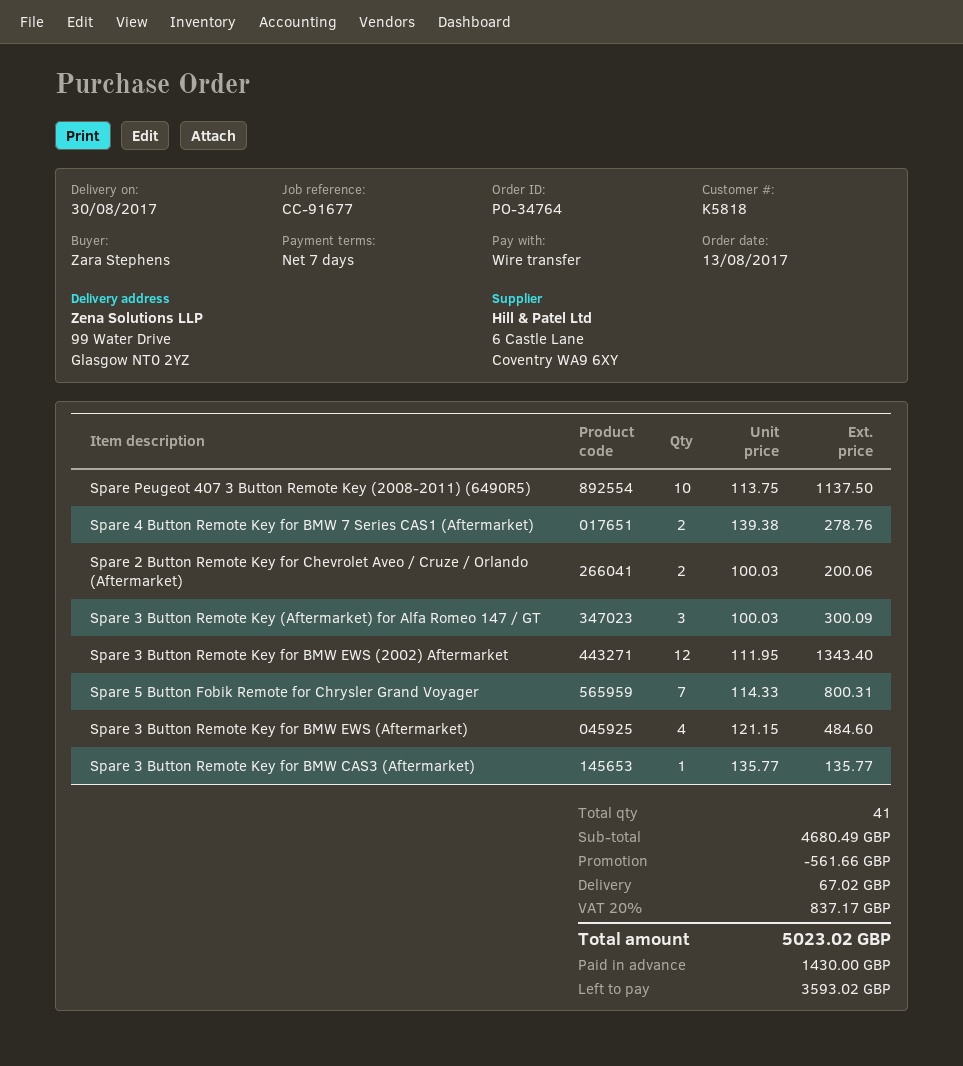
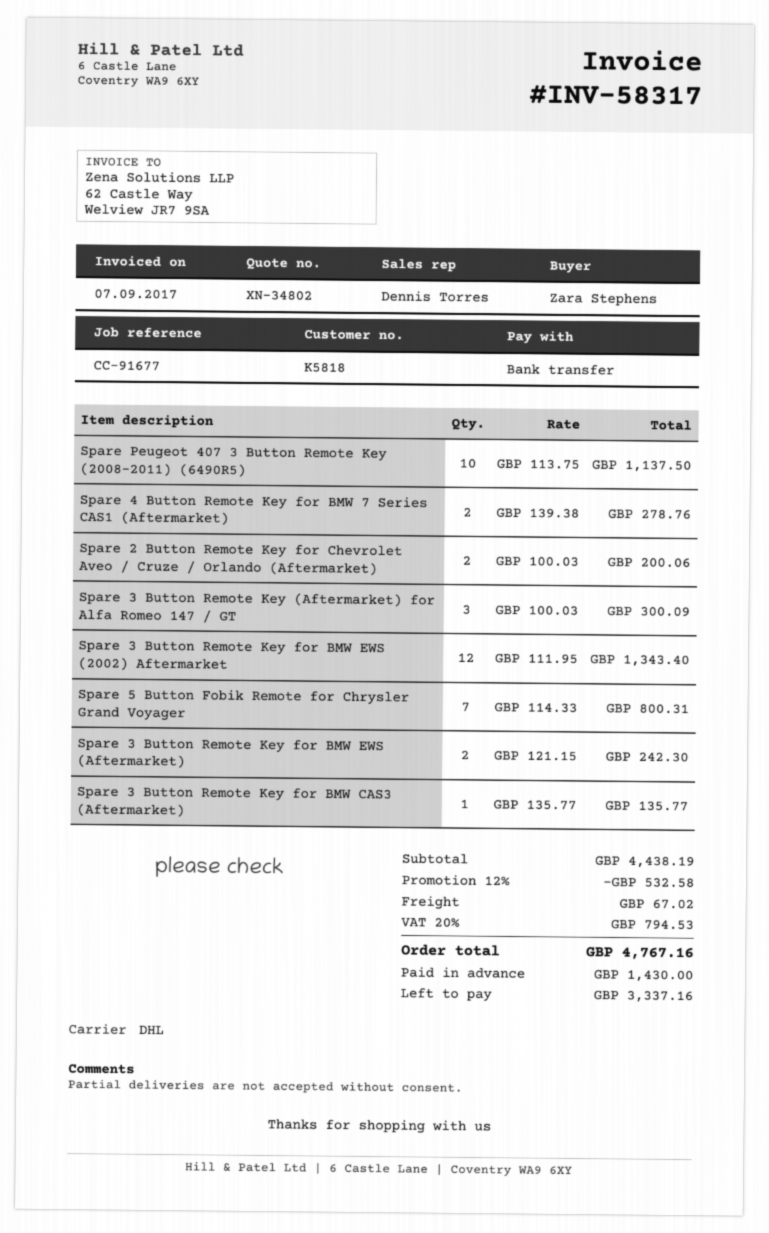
Spare 3 Button Remote Key for BMW EWS (Aftermarket): 4 x 121.15 = 484.60 -> 2 x 121.15 = 242.30
subtotal: 4680.49 -> 4438.19
discount: 561.66 -> 532.58
tax: 20% = 837.17 -> 20% = 794.53
total: 5023.02 -> 4767.16
balance: 3593.02 -> 3337.16

